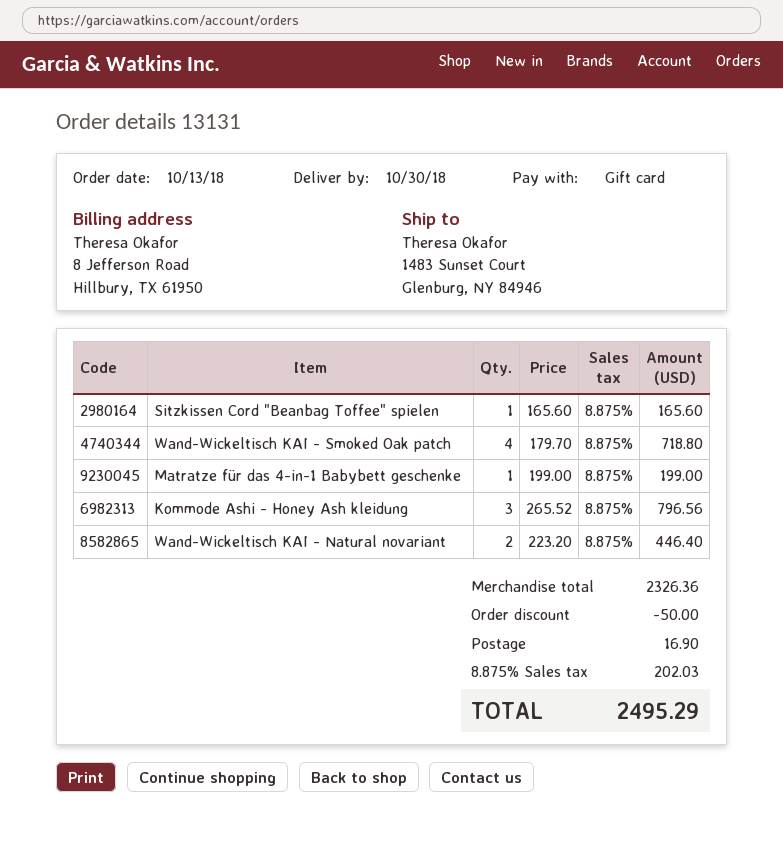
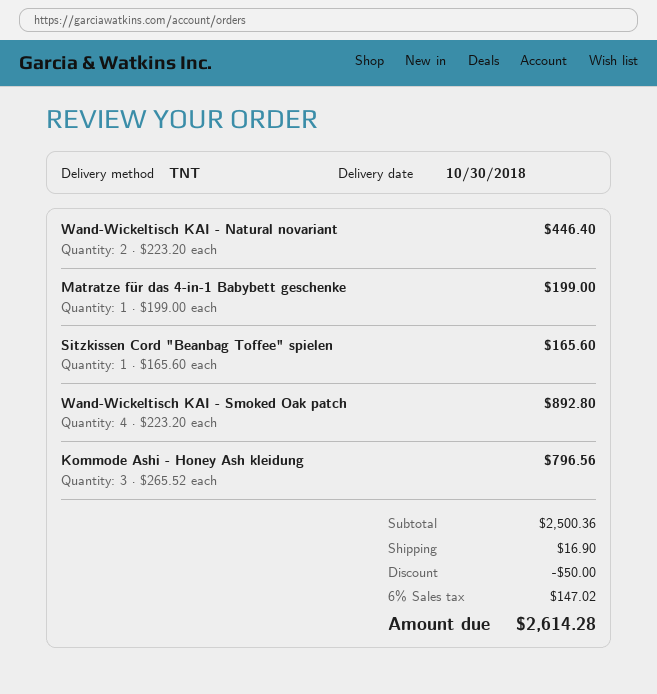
Wand-Wickeltisch KAI - Smoked Oak patch: 4 x 179.70 = 718.80 -> 4 x 223.20 = 892.80
subtotal: 2326.36 -> 2500.36
tax: 8.875% = 202.03 -> 6% = 147.02
total: 2495.29 -> 2614.28

